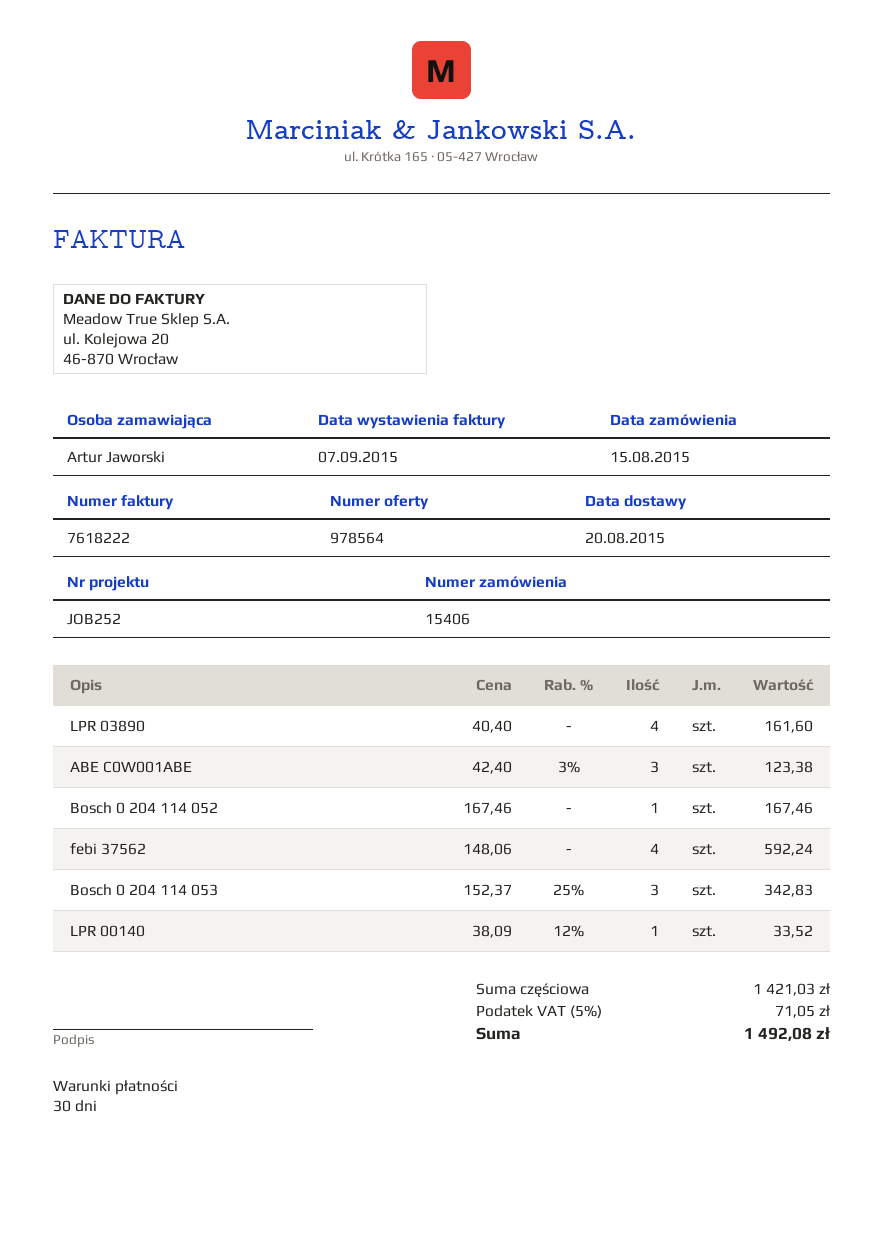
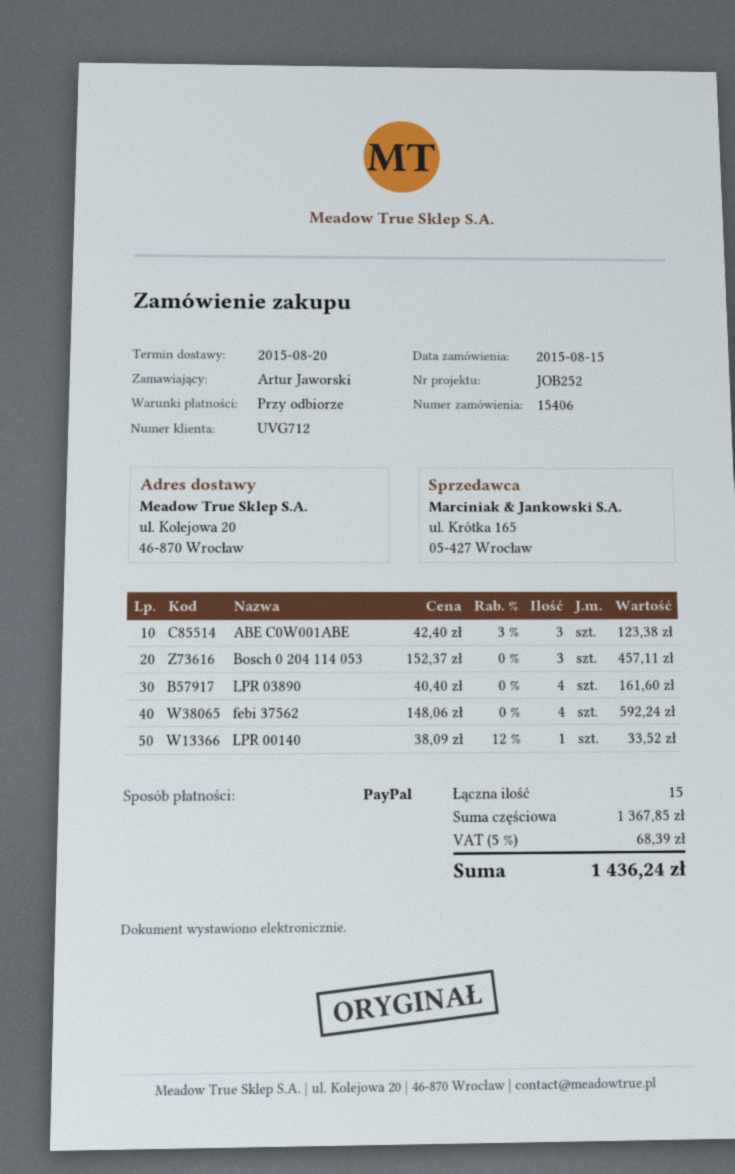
payment terms: 30 days -> on receipt
Bosch 0 204 114 052: 1 x 167.46 = 167.46 -> none
Bosch 0 204 114 053: 3 x 152.37 - 25% = 342.83 -> 3 x 152.37 = 457.11
subtotal: 1421.03 -> 1367.85
tax: 5% = 71.05 -> 5% = 68.39
total: 1492.08 -> 1436.24

